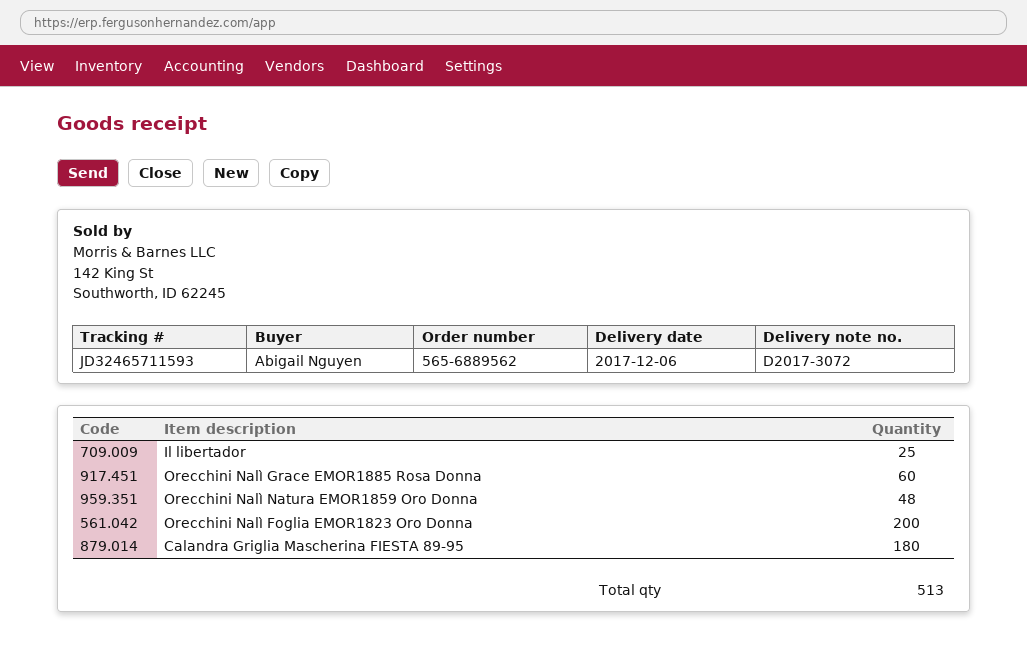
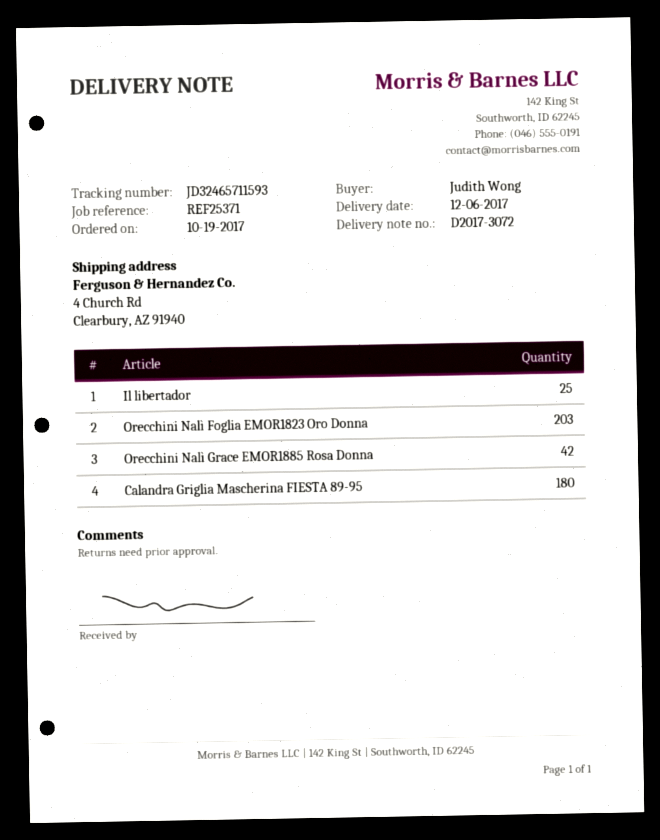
ordered by: Abigail Nguyen -> Judith Wong
Orecchini Nalì Grace EMOR1885 Rosa Donna: 60 -> 42
Orecchini Nalì Natura EMOR1859 Oro Donna: 48 -> none
Orecchini Nalì Foglia EMOR1823 Oro Donna: 200 -> 203

